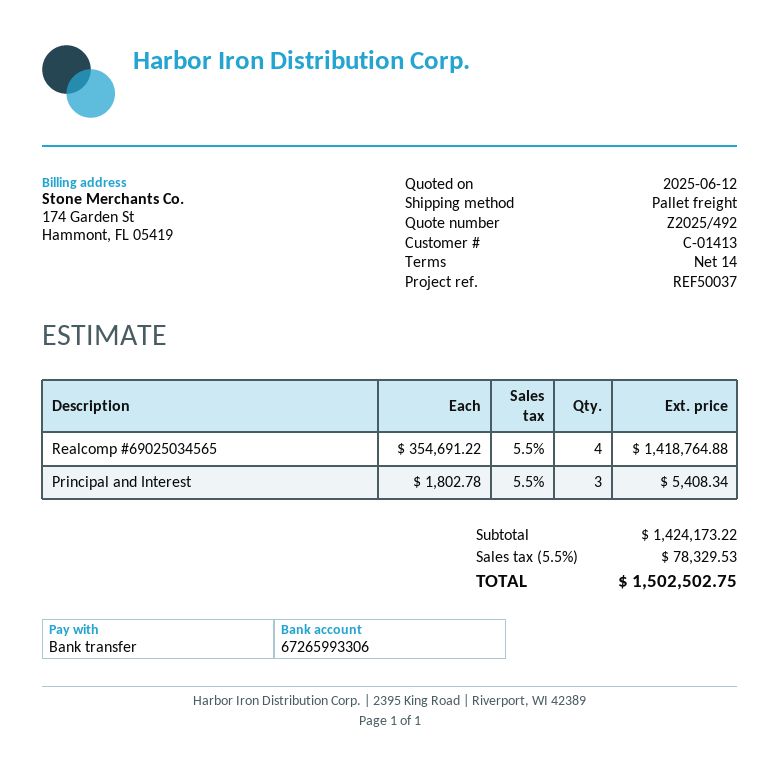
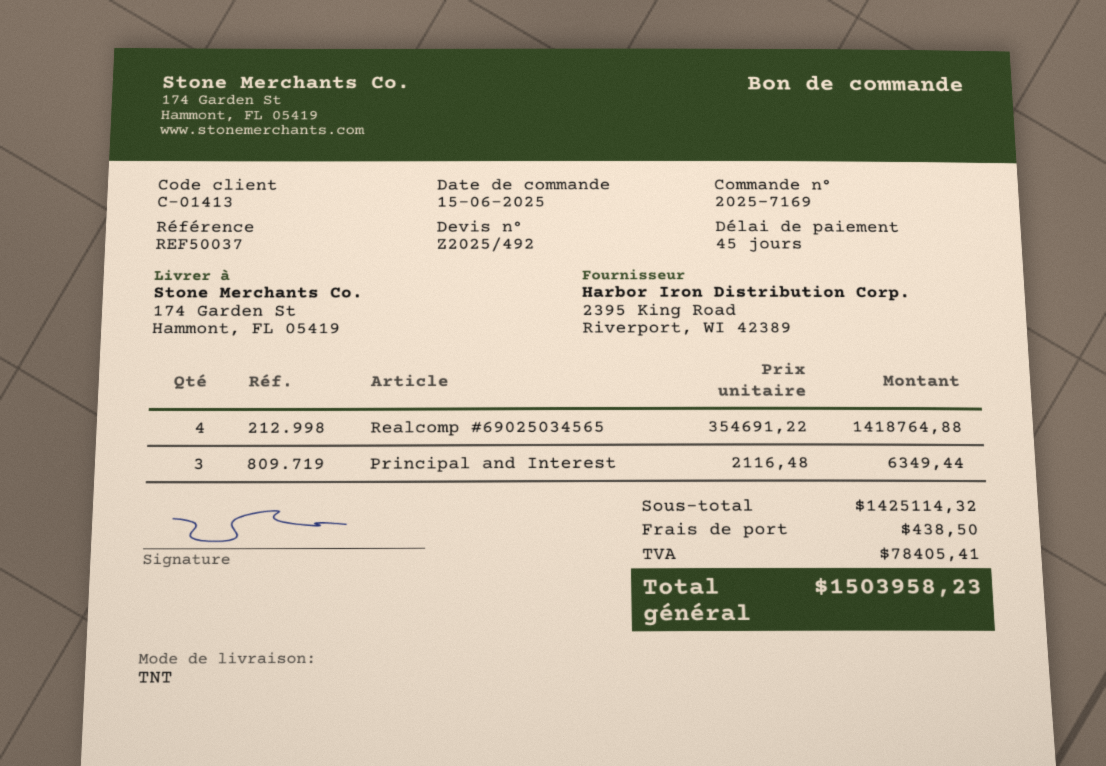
payment terms: 14 days -> 45 days
shipping method: pallet freight -> TNT
Principal and Interest: 3 x 1802.78 = 5408.34 -> 3 x 2116.48 = 6349.44
subtotal: 1424173.22 -> 1425114.32
shipping: none -> 438.50
tax: 78329.53 -> 78405.41
total: 1502502.75 -> 1503958.23

